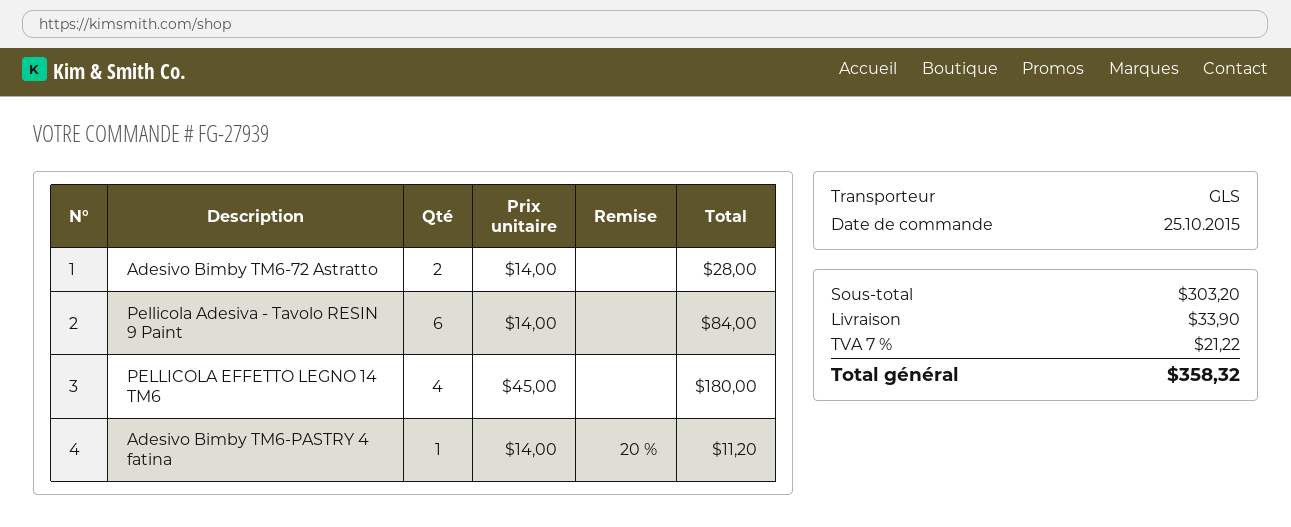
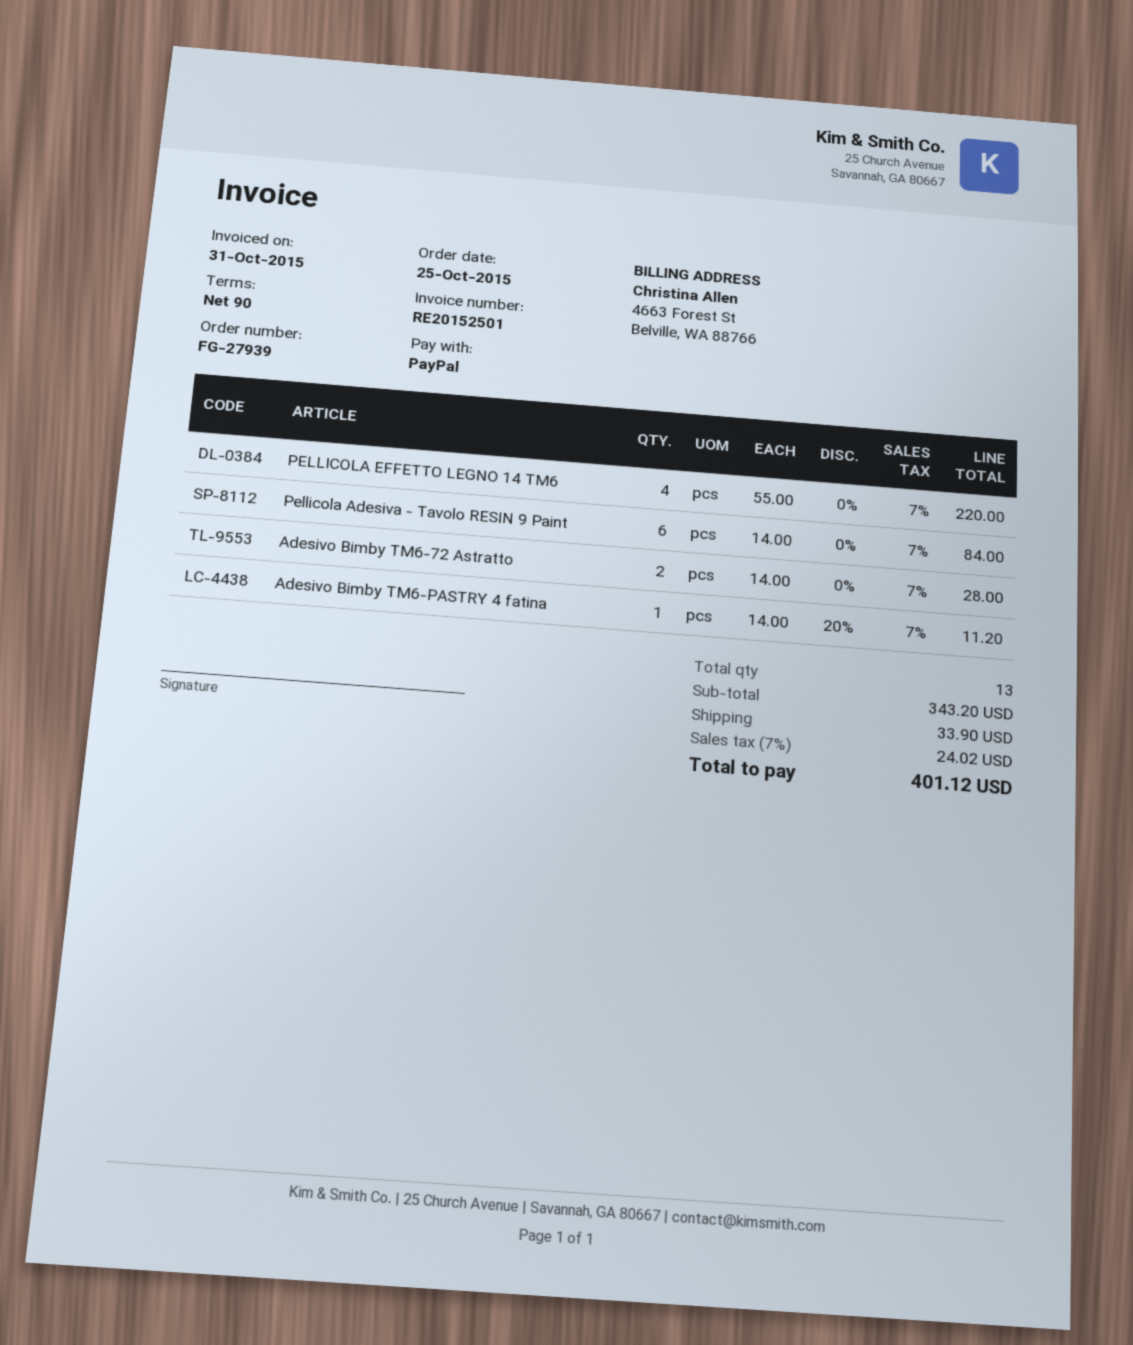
PELLICOLA EFFETTO LEGNO 14 TM6: 4 x 45.00 = 180.00 -> 4 x 55.00 = 220.00
subtotal: 303.20 -> 343.20
tax: 7% = 21.22 -> 7% = 24.02
total: 358.32 -> 401.12

